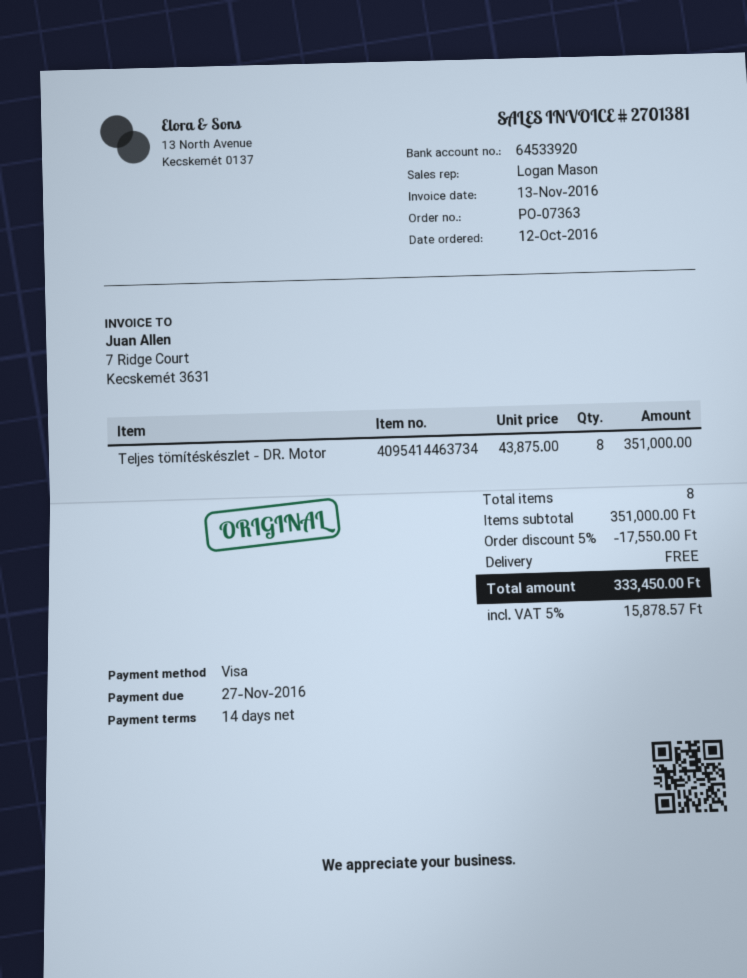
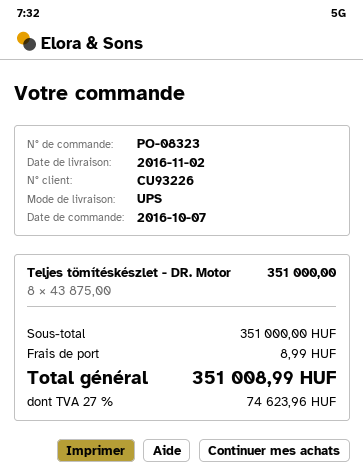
order number: PO-07363 -> PO-08323
order date: 2016-10-12 -> 2016-10-07
discount: 5% = 17550.00 -> none
shipping: 0.00 -> 8.99
tax: 5% = 15878.57 -> 27% = 74623.96
total: 333450.00 -> 351008.99

